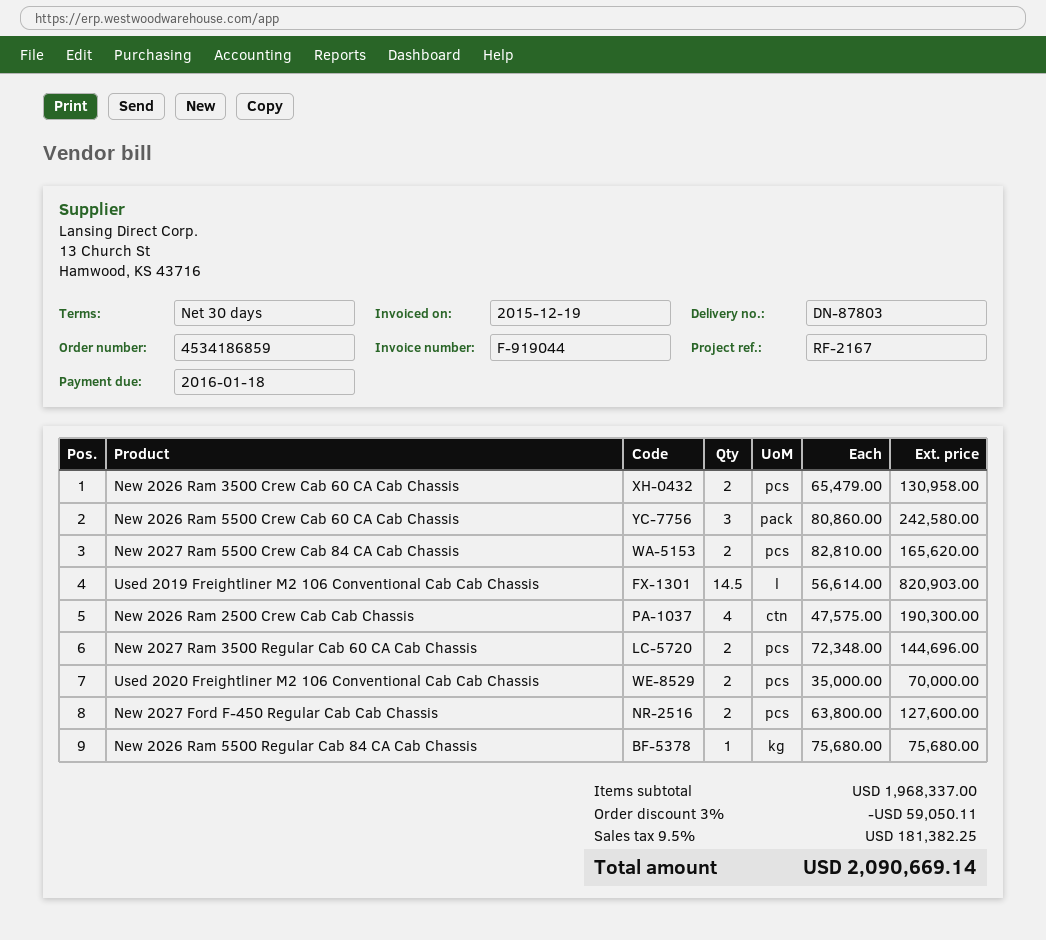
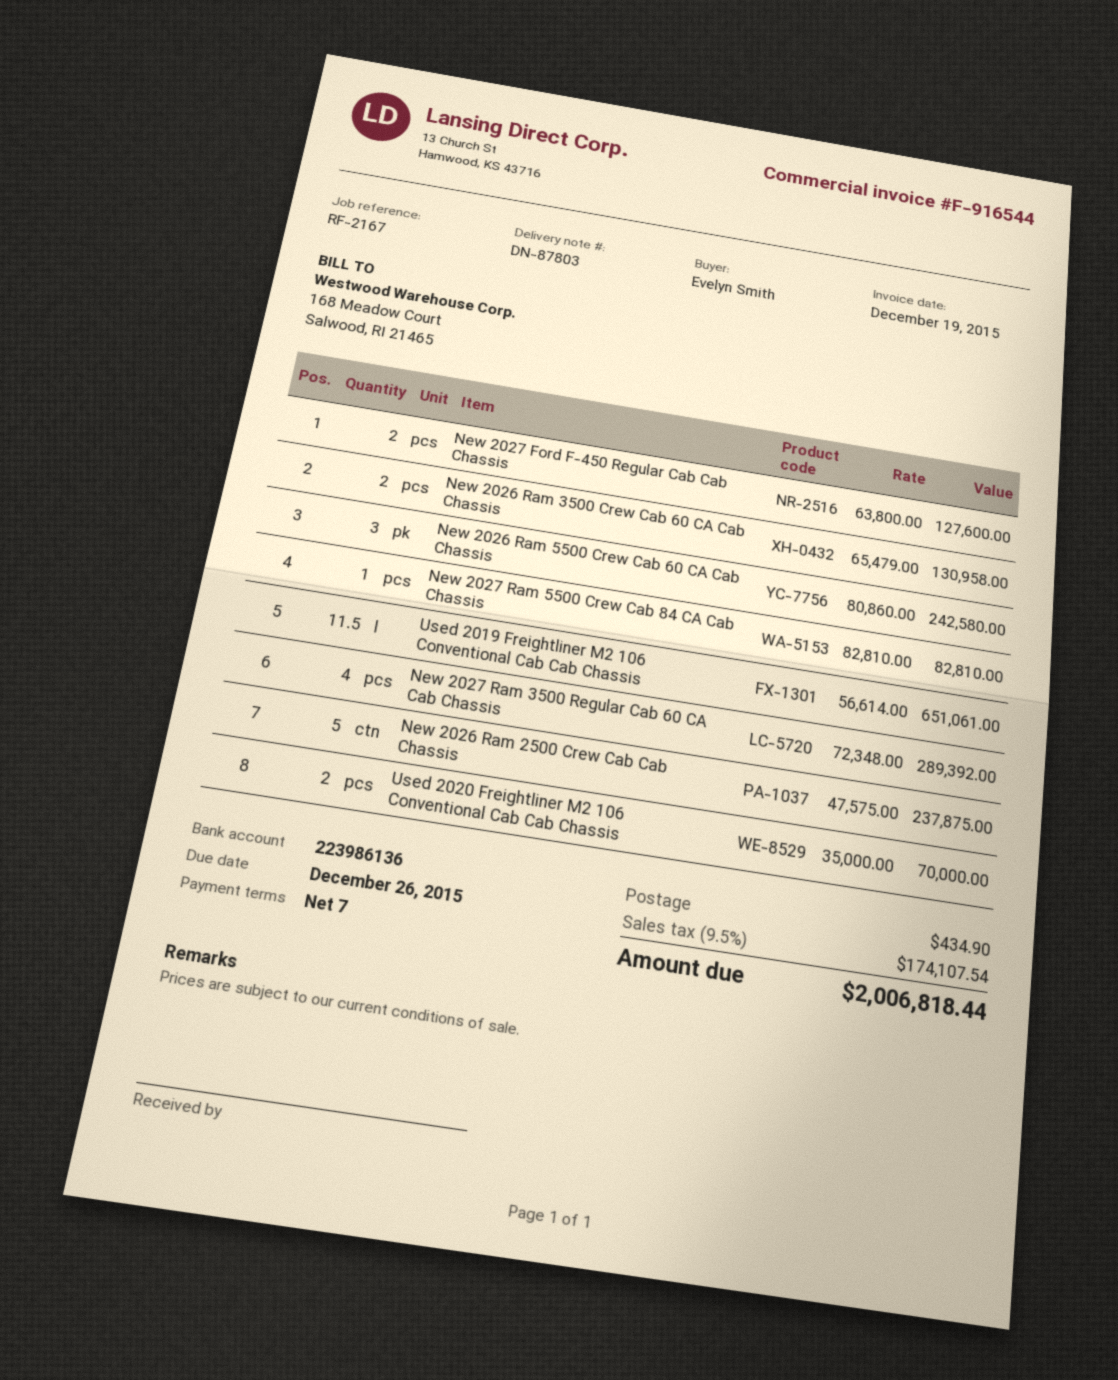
invoice number: F-919044 -> F-916544
payment terms: 30 days -> 7 days
due date: 2016-01-18 -> 2015-12-26
New 2027 Ram 5500 Crew Cab 84 CA Cab Chassis: 2 x 82810.00 = 165620.00 -> 1 x 82810.00 = 82810.00
Used 2019 Freightliner M2 106 Conventional Cab Cab Chassis: 14.5 x 56614.00 = 820903.00 -> 11.5 x 56614.00 = 651061.00
New 2026 Ram 2500 Crew Cab Cab Chassis: 4 x 47575.00 = 190300.00 -> 5 x 47575.00 = 237875.00
New 2027 Ram 3500 Regular Cab 60 CA Cab Chassis: 2 x 72348.00 = 144696.00 -> 4 x 72348.00 = 289392.00
New 2026 Ram 5500 Regular Cab 84 CA Cab Chassis: 1 x 75680.00 = 75680.00 -> none
discount: 3% = 59050.11 -> none
shipping: none -> 434.90
tax: 9.5% = 181382.25 -> 9.5% = 174107.54
total: 2090669.14 -> 2006818.44

